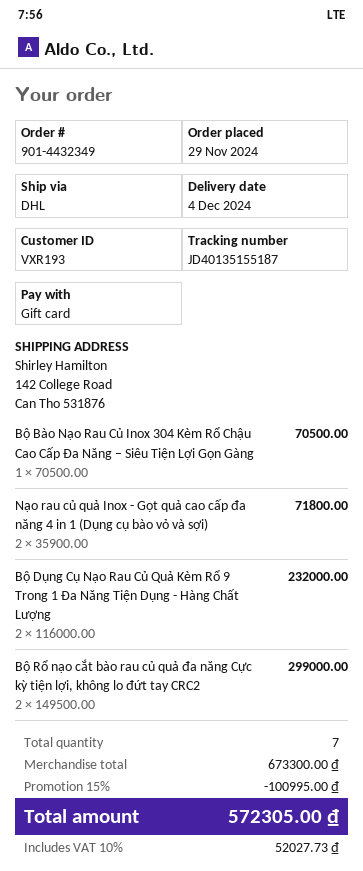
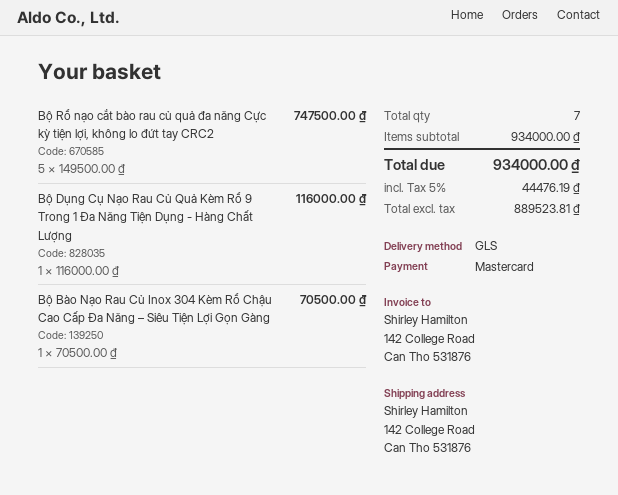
payment method: gift card -> Mastercard
shipping method: DHL -> GLS
Nạo rau củ quả Inox - Gọt quả cao cấp đa năng 4 in 1 (Dụng cụ bào vỏ và sợi): 2 x 35900.00 = 71800.00 -> none
Bộ Dụng Cụ Nạo Rau Củ Quả Kèm Rổ 9 Trong 1 Đa Năng Tiện Dụng - Hàng Chất Lượng: 2 x 116000.00 = 232000.00 -> 1 x 116000.00 = 116000.00
Bộ Rổ nạo cắt bào rau củ quả đa năng Cực kỳ tiện lợi, không lo đứt tay CRC2: 2 x 149500.00 = 299000.00 -> 5 x 149500.00 = 747500.00
subtotal: 673300.00 -> 934000.00
discount: 15% = 100995.00 -> none
tax: 10% = 52027.73 -> 5% = 44476.19
total: 572305.00 -> 934000.00

